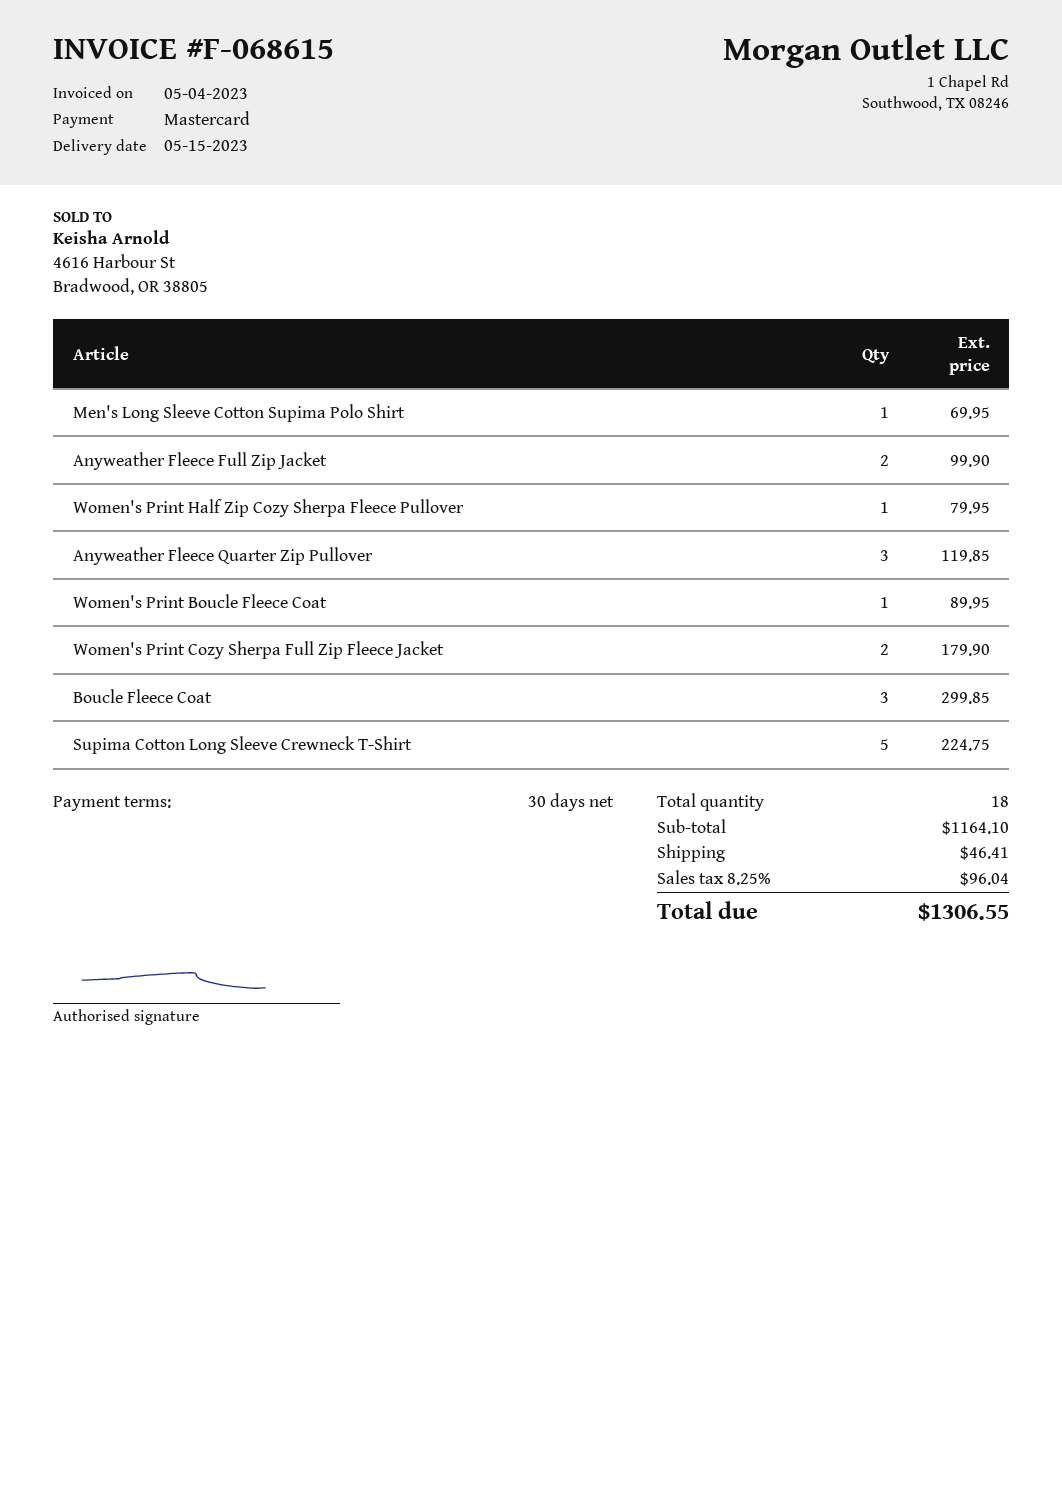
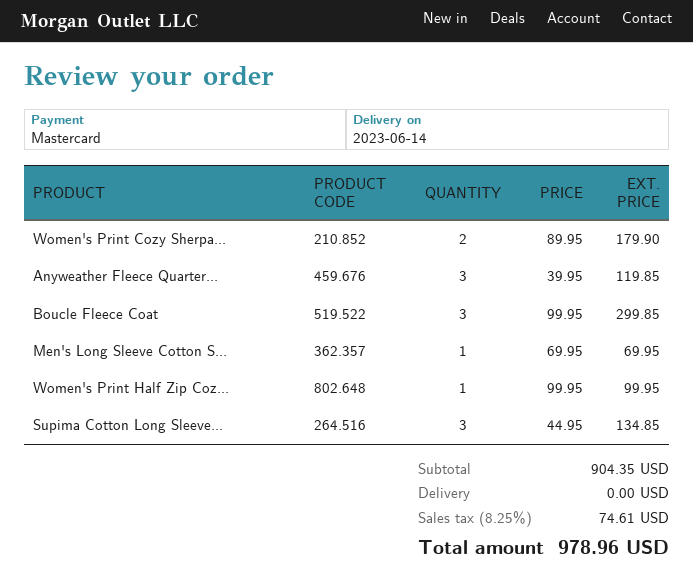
delivery date: 2023-05-15 -> 2023-06-14
Anyweather Fleece Full Zip Jacket: 2 for 99.90 -> none
Women's Print Half Zip Cozy Sherpa Fleece Pullover: 1 for 79.95 -> 1 for 99.95
Women's Print Boucle Fleece Coat: 1 for 89.95 -> none
Supima Cotton Long Sleeve Crewneck T-Shirt: 5 for 224.75 -> 3 for 134.85
subtotal: 1164.10 -> 904.35
shipping: 46.41 -> 0.00
tax: 8.25% = 96.04 -> 8.25% = 74.61
total: 1306.55 -> 978.96

